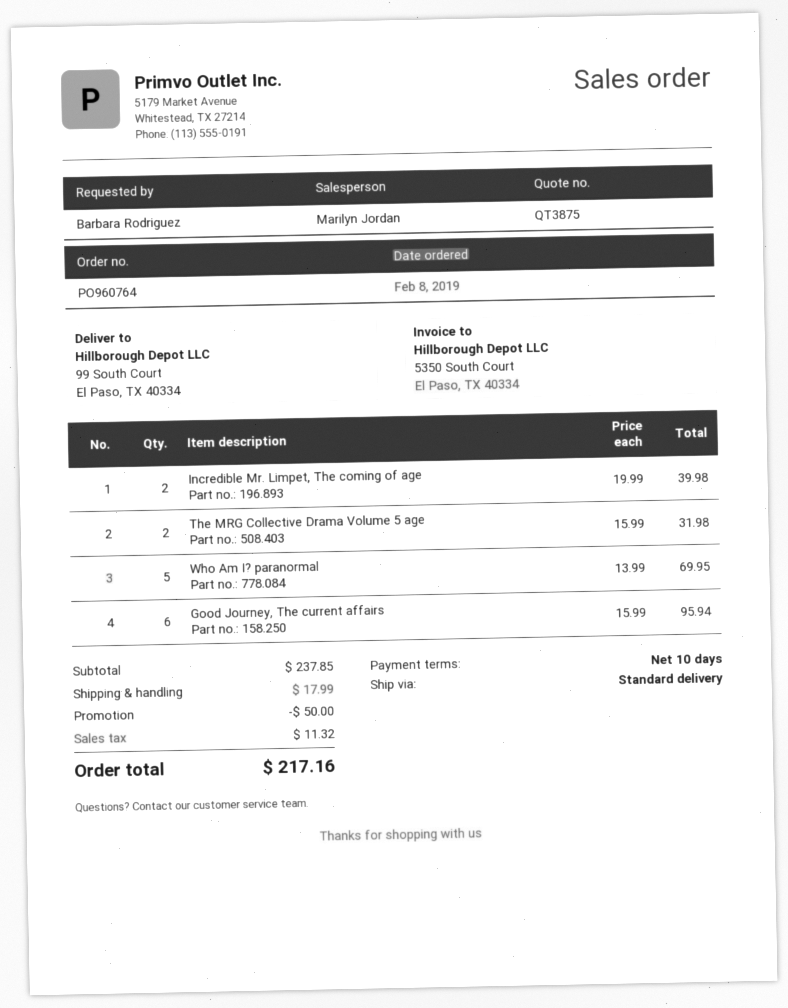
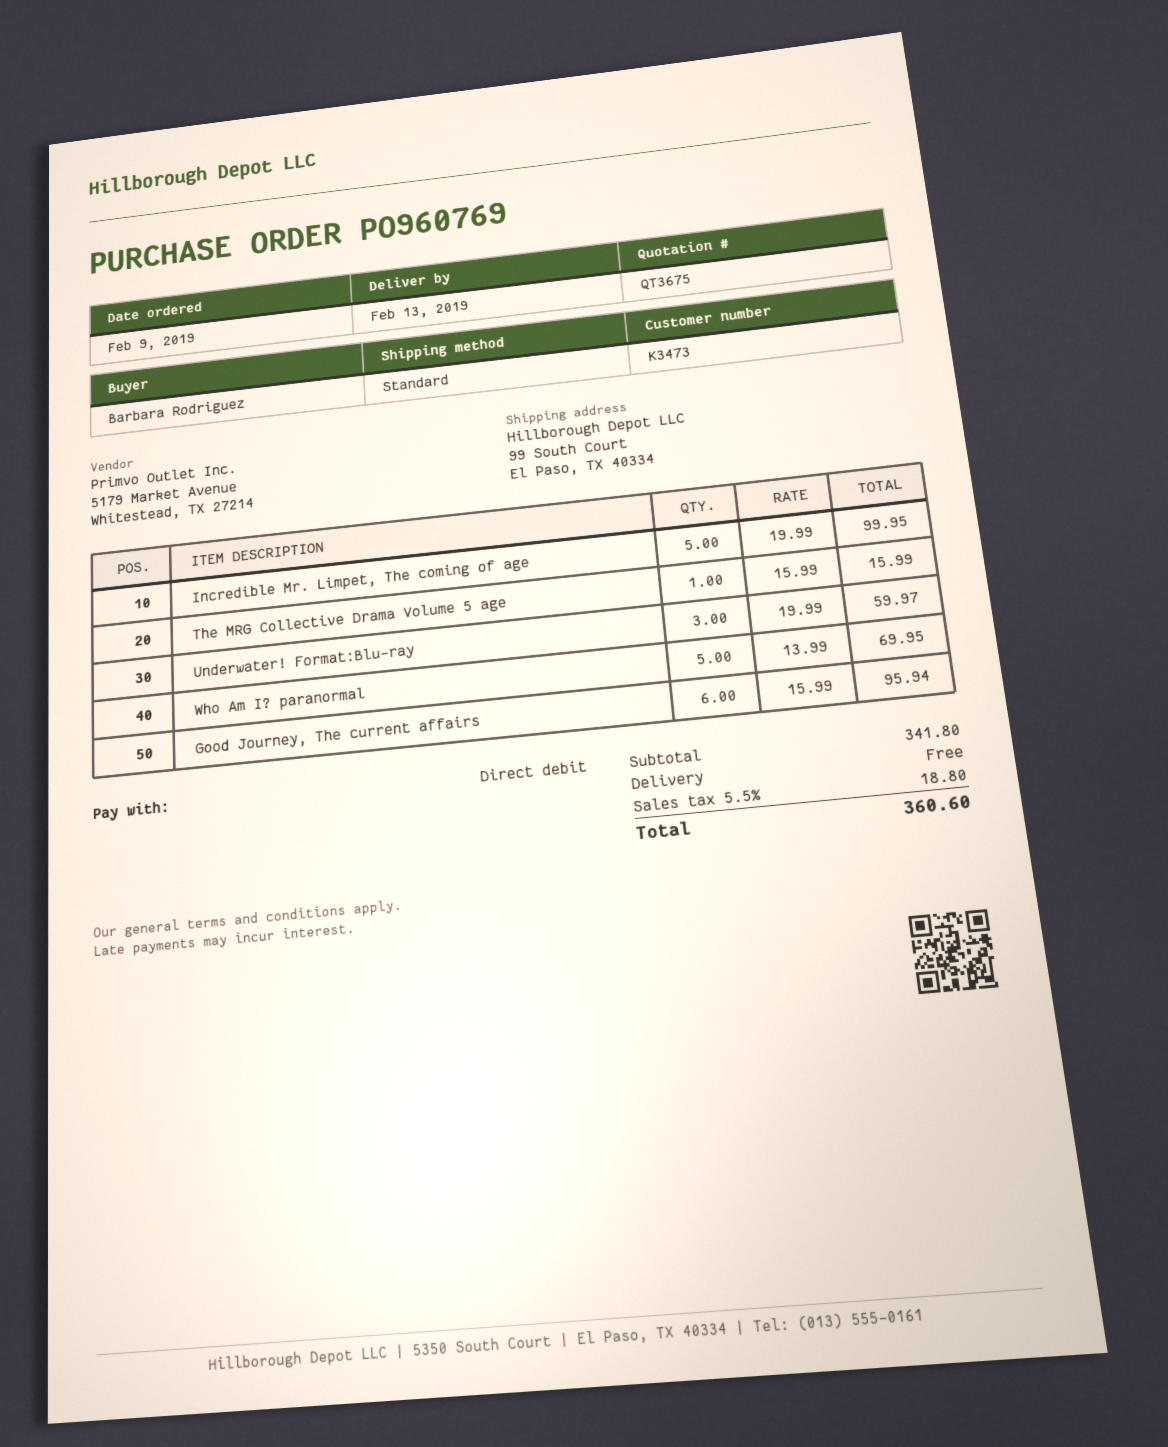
quote number: QT3875 -> QT3675
order number: PO960764 -> PO960769
order date: 2019-02-08 -> 2019-02-09
Incredible Mr. Limpet, The coming of age: 2 x 19.99 = 39.98 -> 5 x 19.99 = 99.95
The MRG Collective Drama Volume 5 age: 2 x 15.99 = 31.98 -> 1 x 15.99 = 15.99
Underwater! Format:Blu-ray: none -> 3 x 19.99 = 59.97
subtotal: 237.85 -> 341.80
discount: 50.00 -> none
shipping: 17.99 -> 0.00
tax: 11.32 -> 18.80
total: 217.16 -> 360.60

